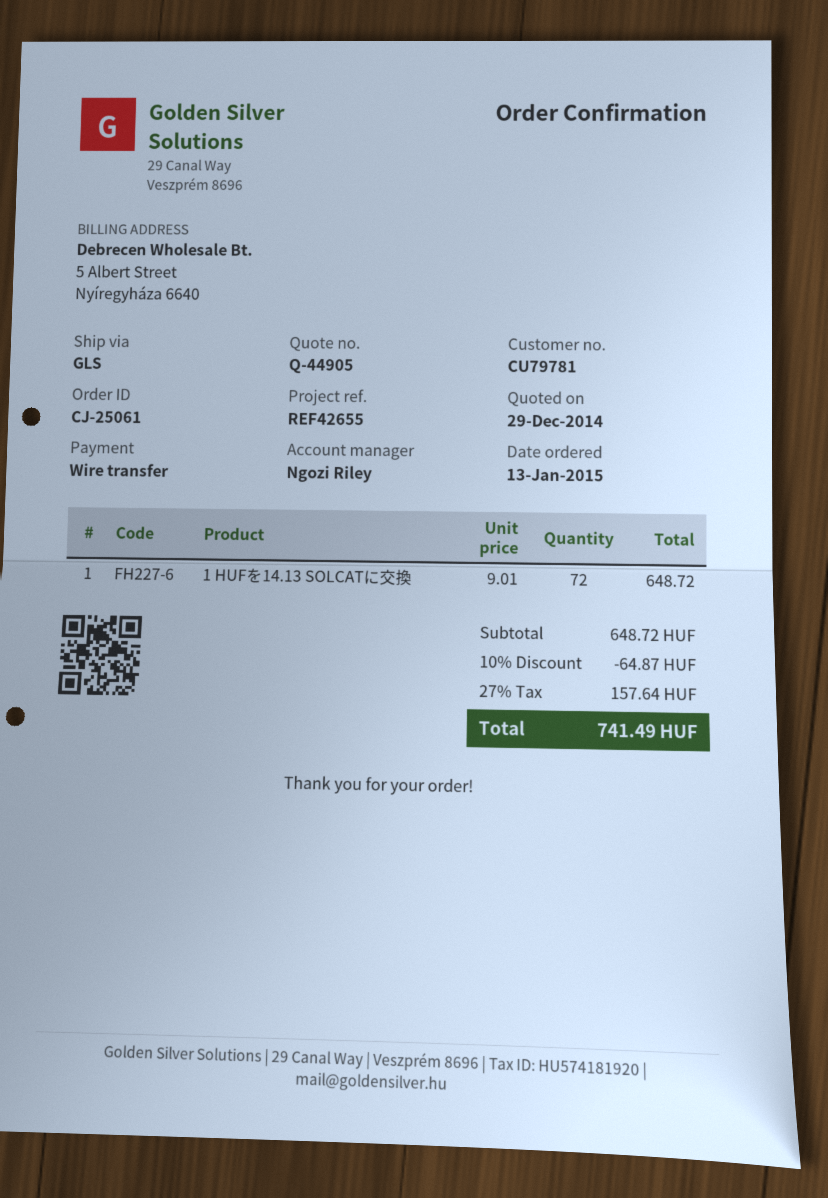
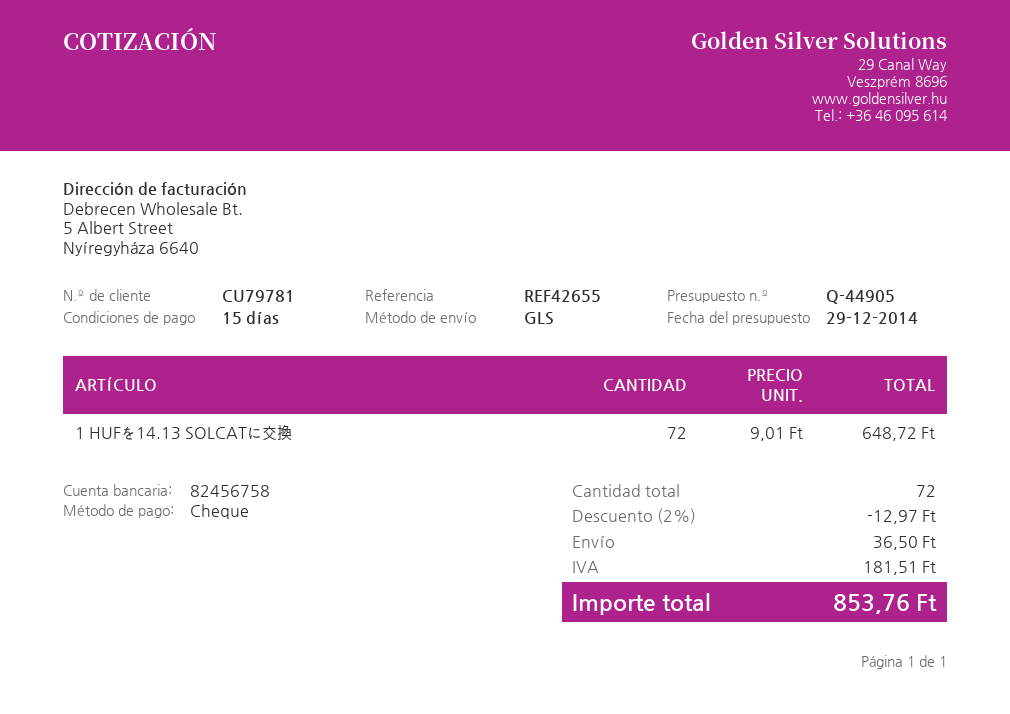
payment method: bank transfer -> cheque
discount: 10% = 64.87 -> 2% = 12.97
shipping: none -> 36.50
tax: 157.64 -> 181.51
total: 741.49 -> 853.76

